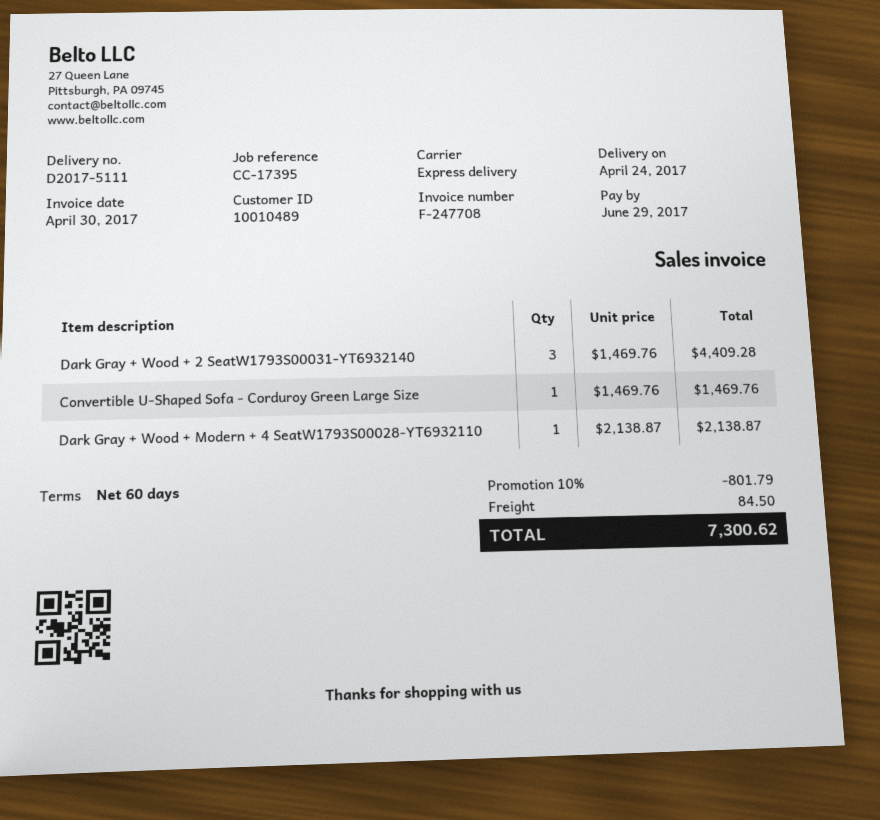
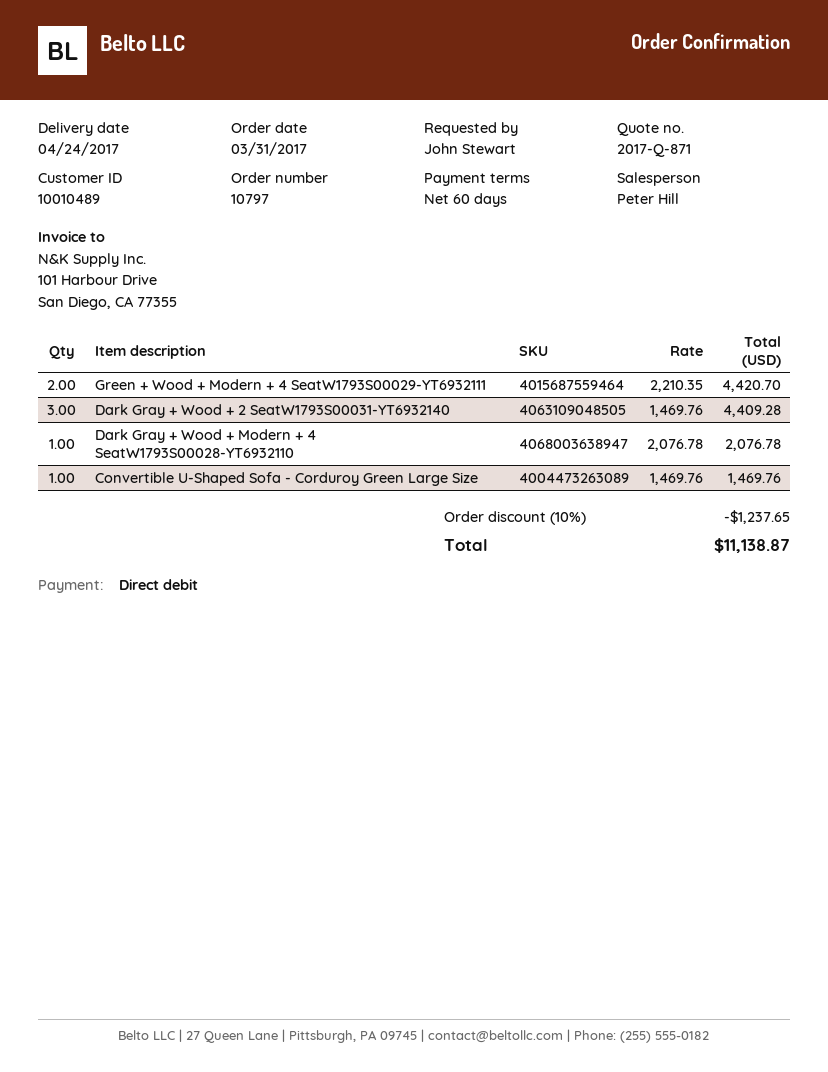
Dark Gray + Wood + Modern + 4 SeatW1793S00028-YT6932110: 1 x 2138.87 = 2138.87 -> 1 x 2076.78 = 2076.78
Green + Wood + Modern + 4 SeatW1793S00029-YT6932111: none -> 2 x 2210.35 = 4420.70
discount: 10% = 801.79 -> 10% = 1237.65
shipping: 84.50 -> none
total: 7300.62 -> 11138.87

